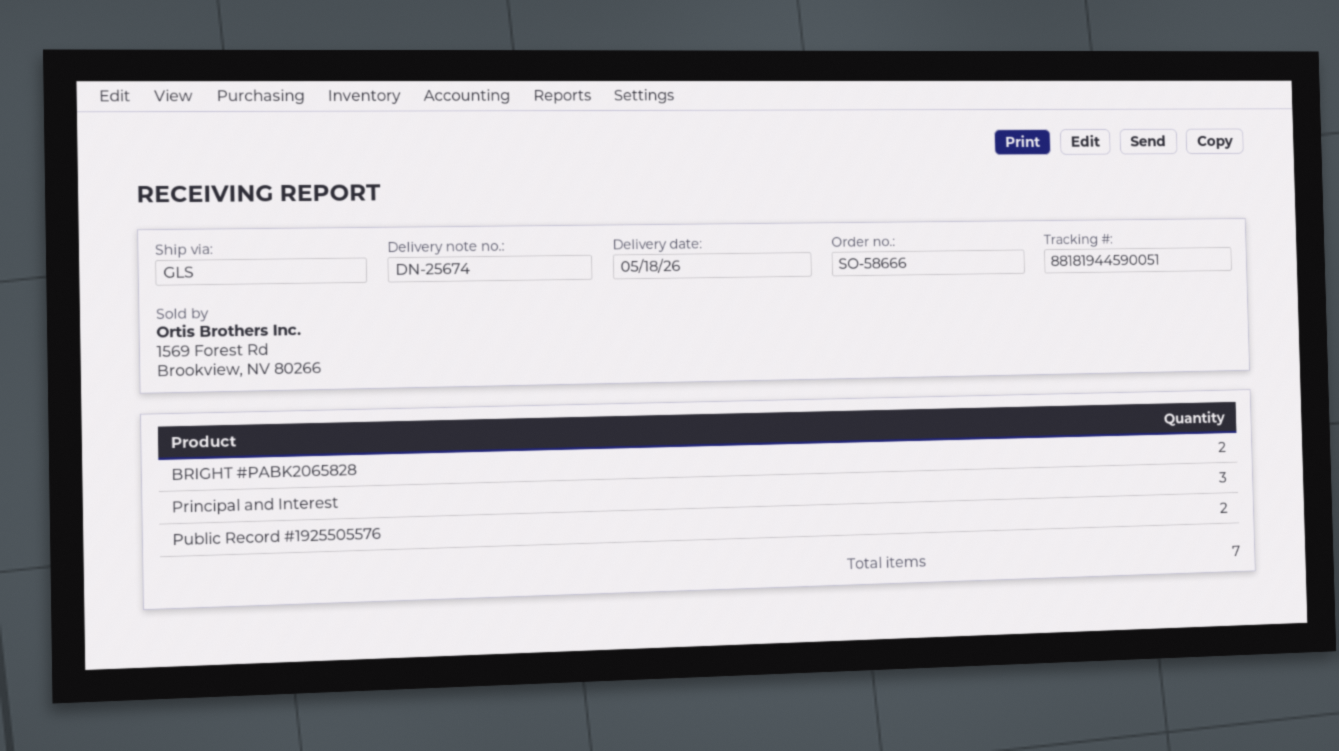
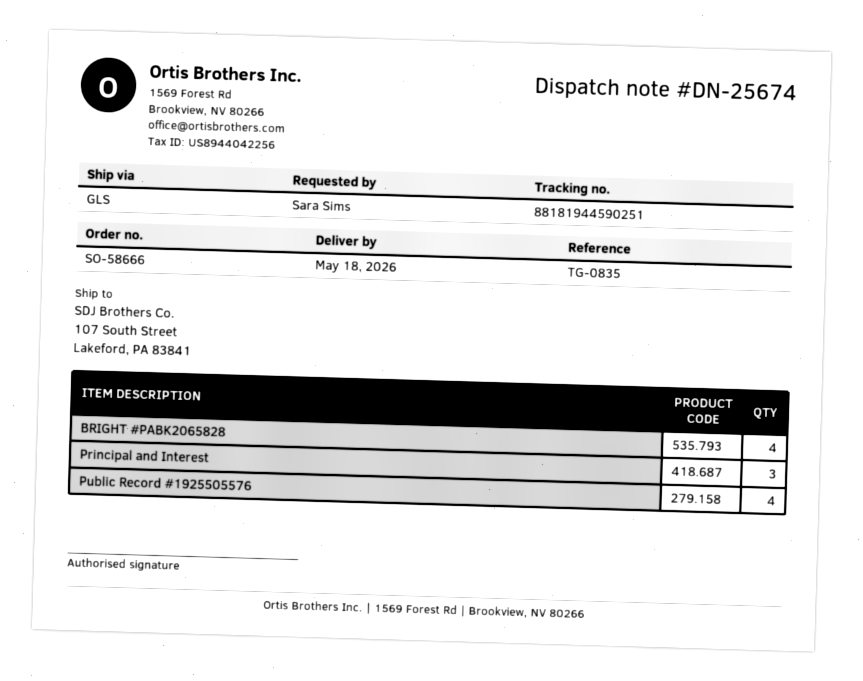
tracking number: 88181944590051 -> 88181944590251
BRIGHT #PABK2065828: 2 -> 4
Public Record #1925505576: 2 -> 4

